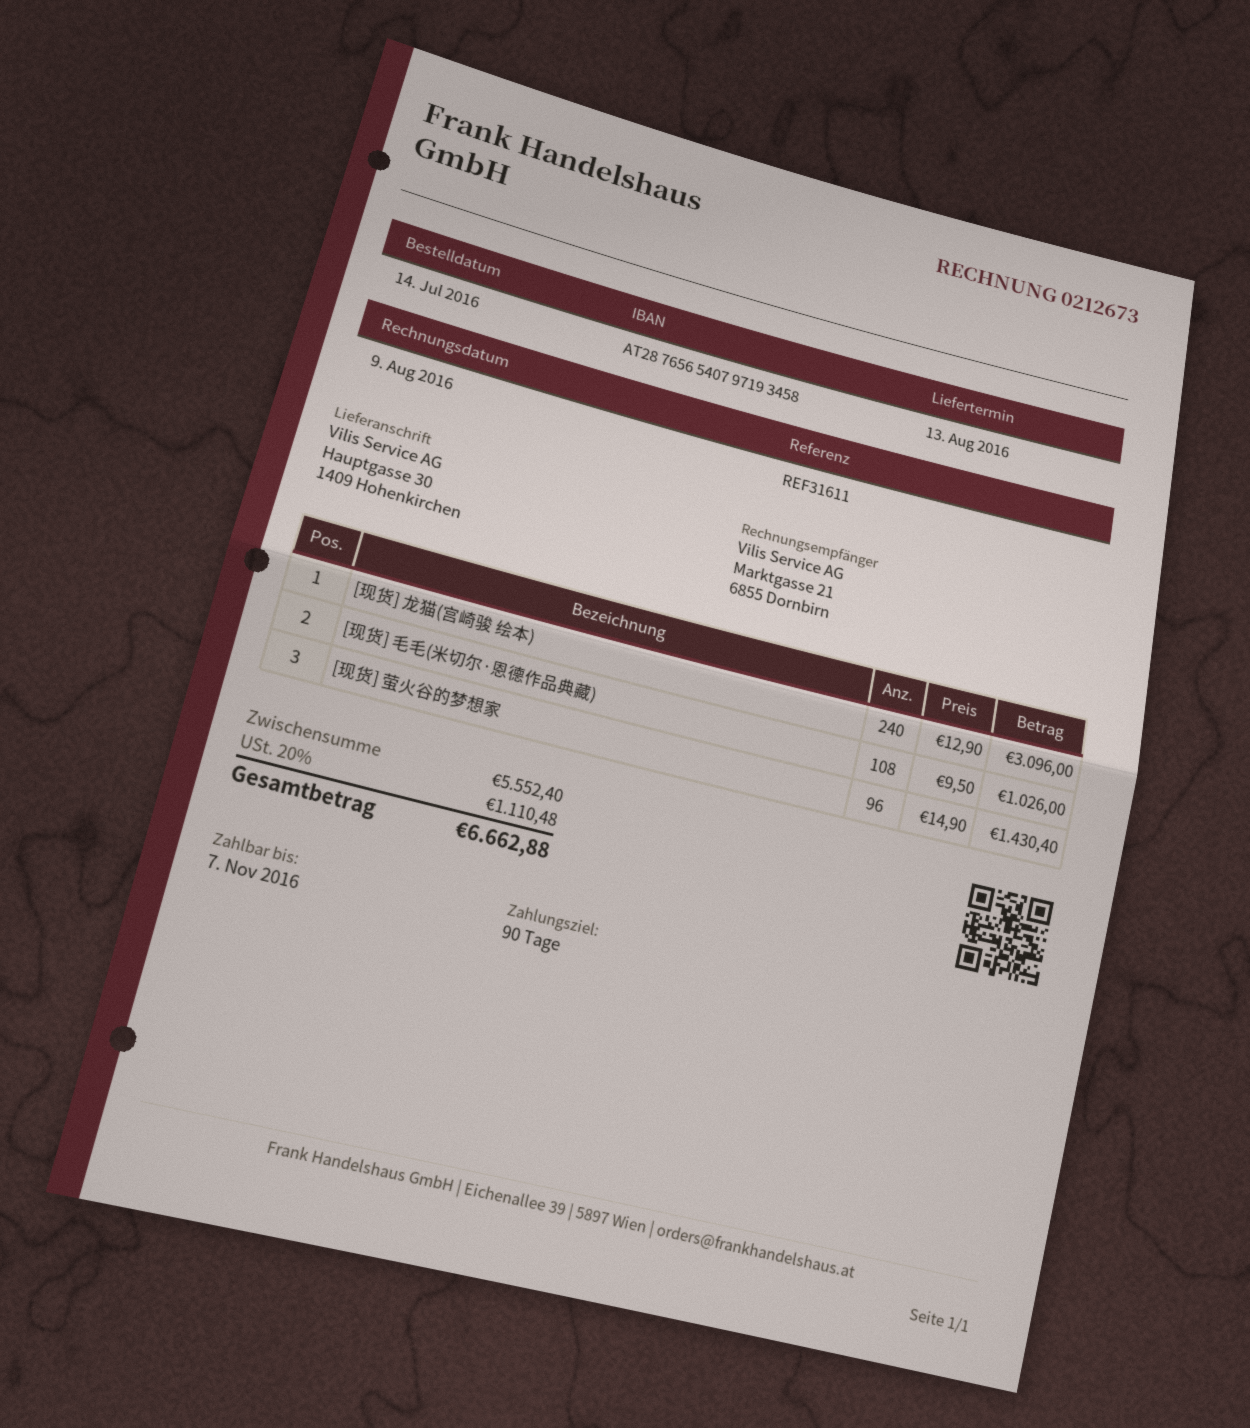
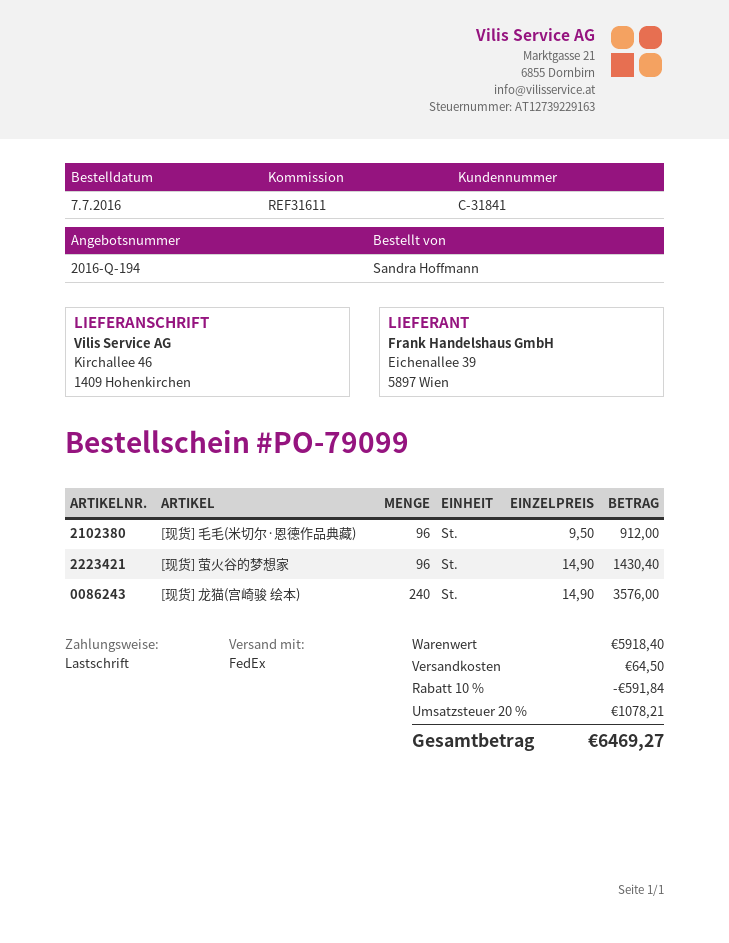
order date: 2016-07-14 -> 2016-07-07
ship to: Hauptgasse 30, 1409 Hohenkirchen -> Kirchallee 46, 1409 Hohenkirchen
[现货] 龙猫(宫崎骏 绘本): 240 x 12.90 = 3096.00 -> 240 x 14.90 = 3576.00
[现货] 毛毛(米切尔·恩德作品典藏): 108 x 9.50 = 1026.00 -> 96 x 9.50 = 912.00
subtotal: 5552.40 -> 5918.40
discount: none -> 10% = 591.84
shipping: none -> 64.50
tax: 20% = 1110.48 -> 20% = 1078.21
total: 6662.88 -> 6469.27

